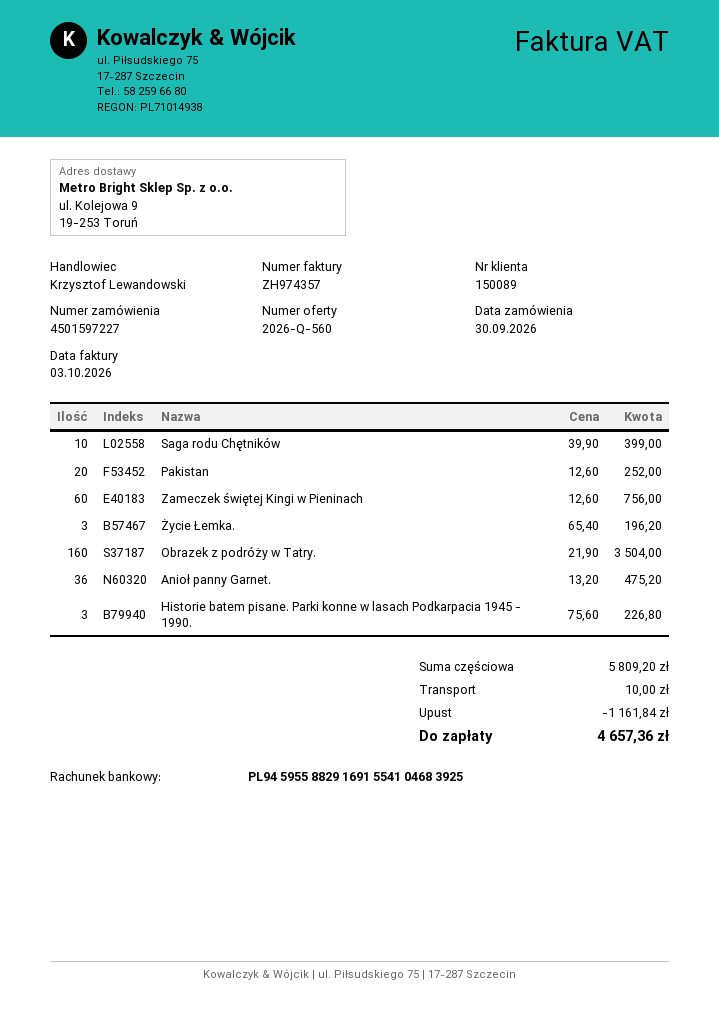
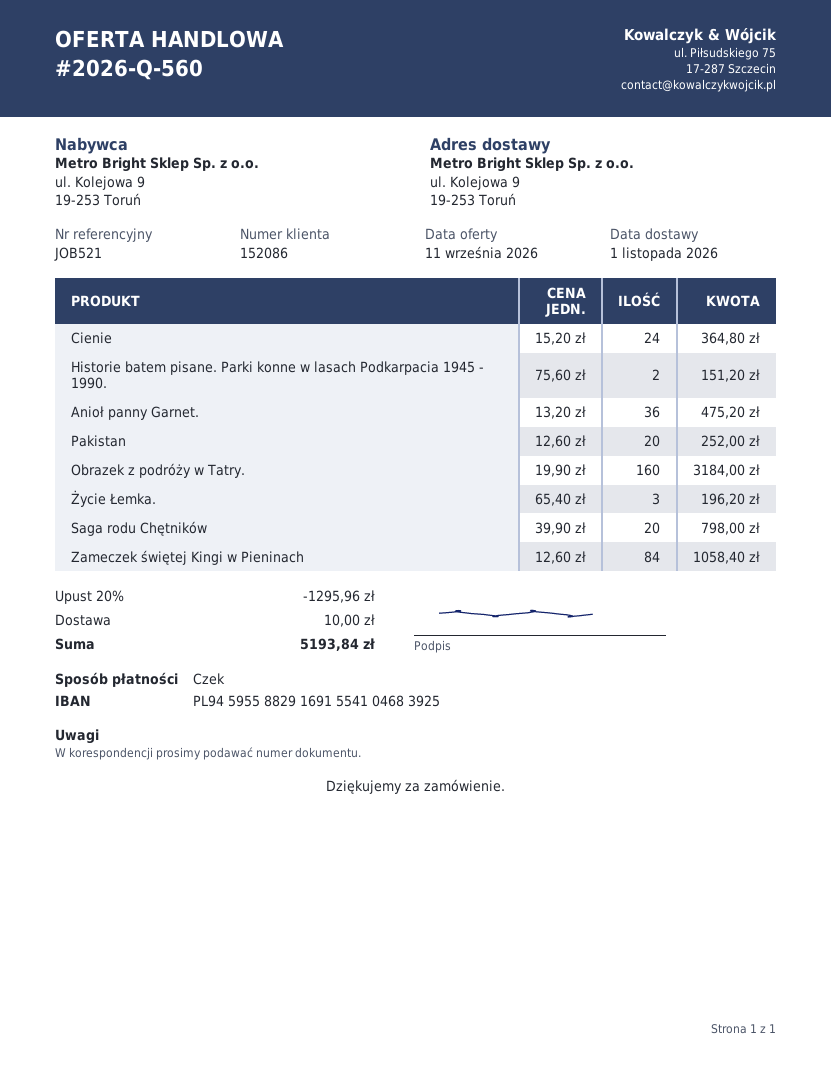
customer number: 150089 -> 152086
Saga rodu Chętników: 10 x 39.90 = 399.00 -> 20 x 39.90 = 798.00
Zameczek świętej Kingi w Pieninach: 60 x 12.60 = 756.00 -> 84 x 12.60 = 1058.40
Obrazek z podróży w Tatry.: 160 x 21.90 = 3504.00 -> 160 x 19.90 = 3184.00
Historie batem pisane. Parki konne w lasach Podkarpacia 1945 - 1990.: 3 x 75.60 = 226.80 -> 2 x 75.60 = 151.20
Cienie: none -> 24 x 15.20 = 364.80
discount: 1161.84 -> 1295.96
total: 4657.36 -> 5193.84

